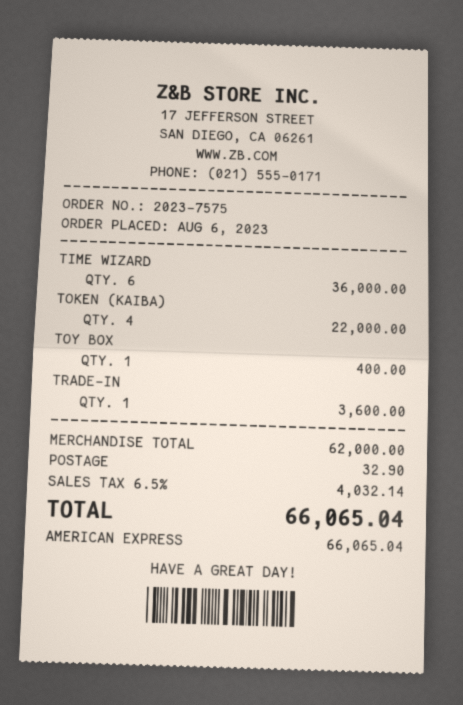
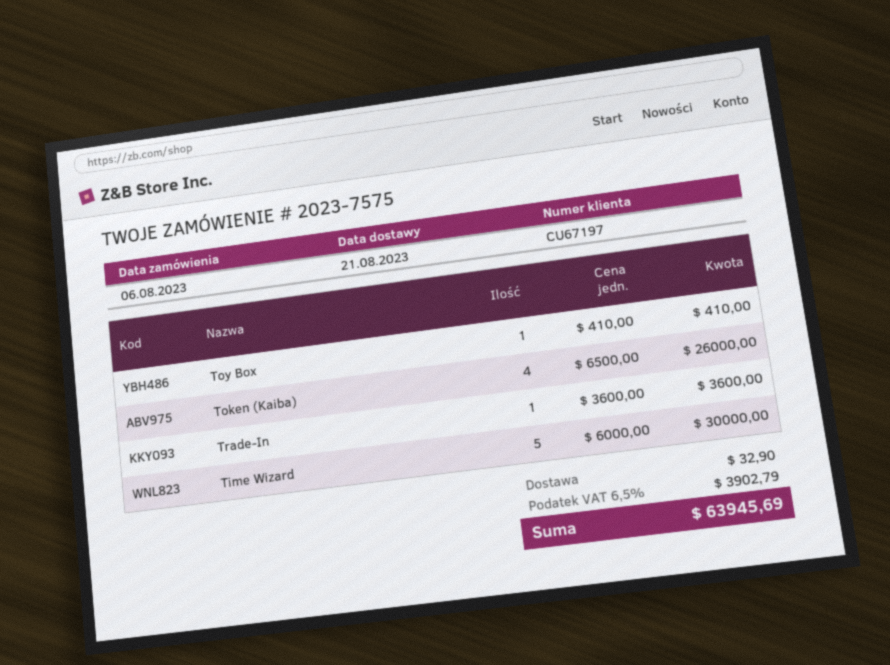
TIME WIZARD: 6 for 36000.00 -> 5 for 30000.00
TOKEN (KAIBA): 4 for 22000.00 -> 4 for 26000.00
TOY BOX: 1 for 400.00 -> 1 for 410.00
tax: 6.5% = 4032.14 -> 6.5% = 3902.79
total: 66065.04 -> 63945.69

